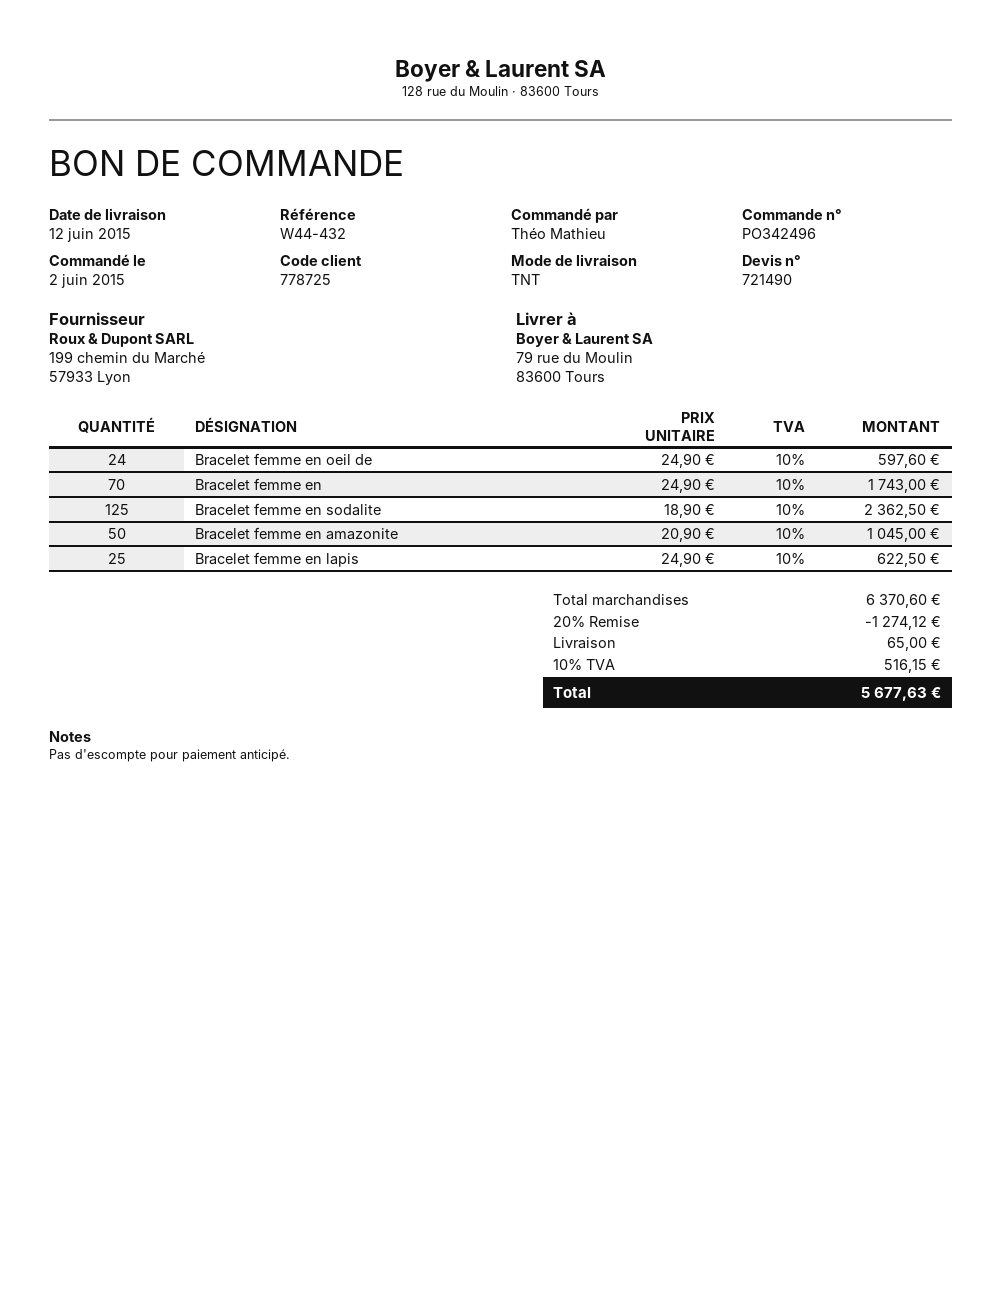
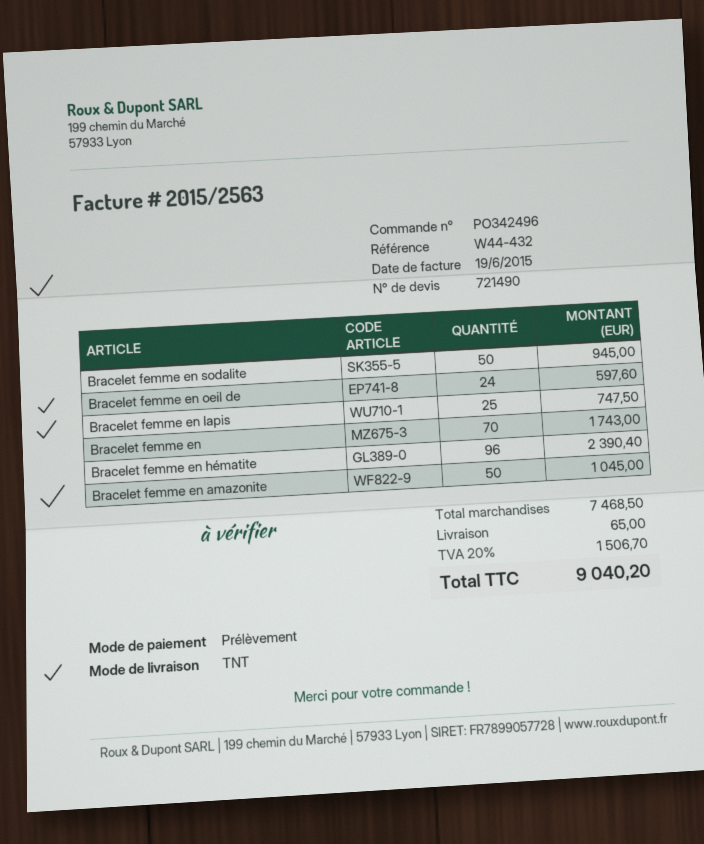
Bracelet femme en sodalite: 125 for 2362.50 -> 50 for 945.00
Bracelet femme en lapis: 25 for 622.50 -> 25 for 747.50
Bracelet femme en hématite: none -> 96 for 2390.40
subtotal: 6370.60 -> 7468.50
discount: 20% = 1274.12 -> none
tax: 10% = 516.15 -> 20% = 1506.70
total: 5677.63 -> 9040.20

